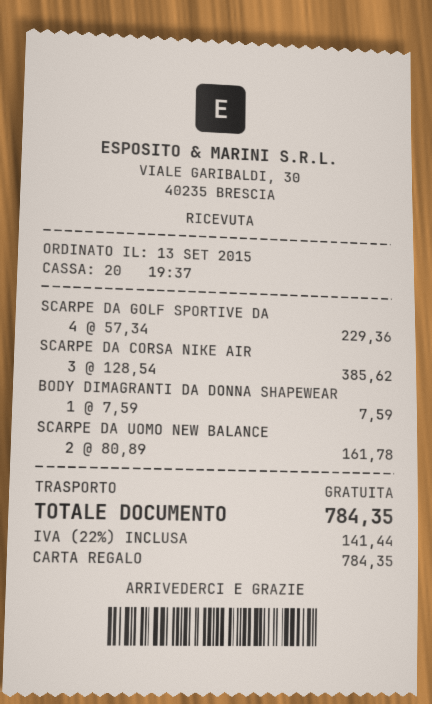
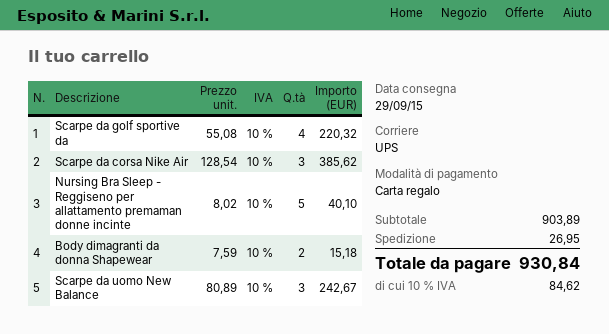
SCARPE DA GOLF SPORTIVE DA: 4 x 57.34 = 229.36 -> 4 x 55.08 = 220.32
BODY DIMAGRANTI DA DONNA SHAPEWEAR: 1 x 7.59 = 7.59 -> 2 x 7.59 = 15.18
SCARPE DA UOMO NEW BALANCE: 2 x 80.89 = 161.78 -> 3 x 80.89 = 242.67
Nursing Bra Sleep - Reggiseno per allattamento premaman donne incinte: none -> 5 x 8.02 = 40.10
shipping: 0.00 -> 26.95
tax: 22% = 141.44 -> 10% = 84.62
total: 784.35 -> 930.84

